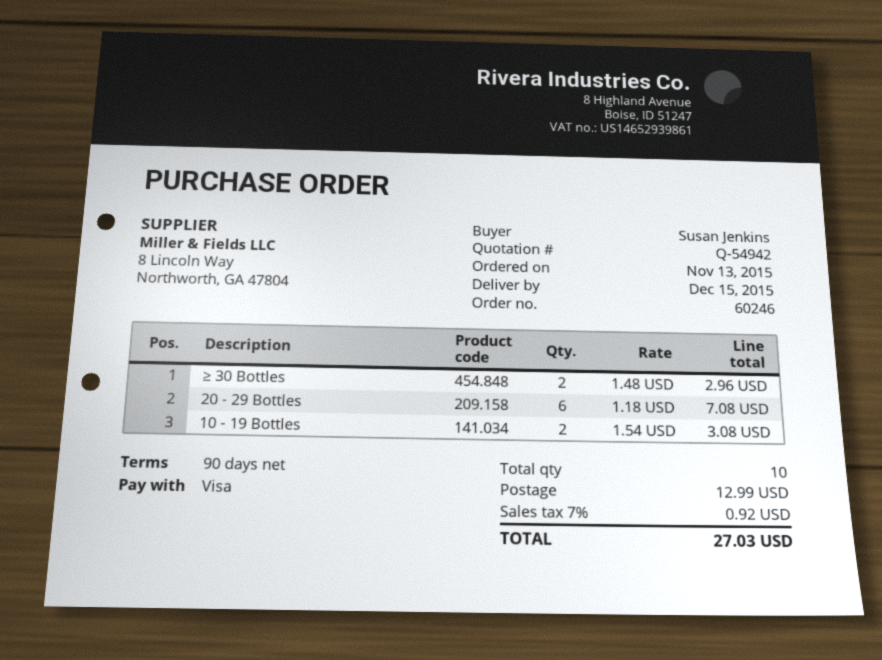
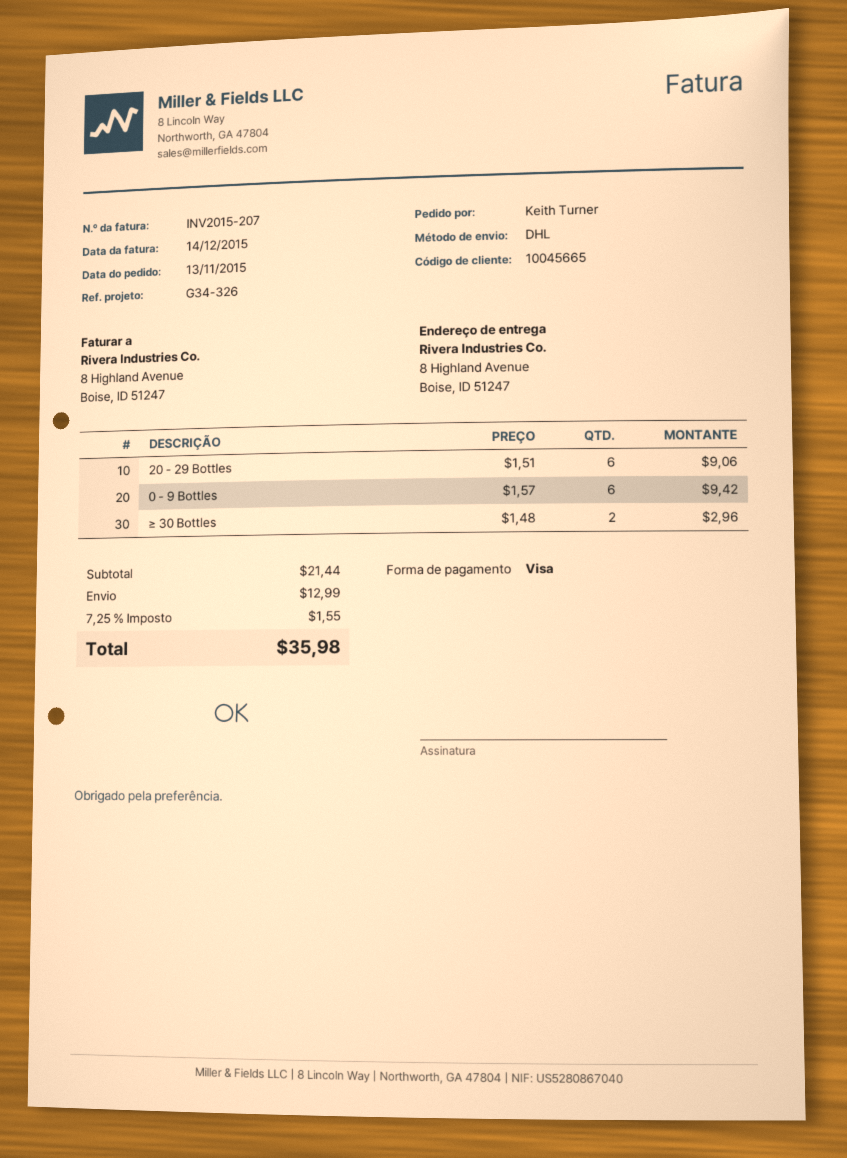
ordered by: Susan Jenkins -> Keith Turner
20 - 29 Bottles: 6 x 1.18 = 7.08 -> 6 x 1.51 = 9.06
10 - 19 Bottles: 2 x 1.54 = 3.08 -> none
0 - 9 Bottles: none -> 6 x 1.57 = 9.42
tax: 7% = 0.92 -> 7.25% = 1.55
total: 27.03 -> 35.98

